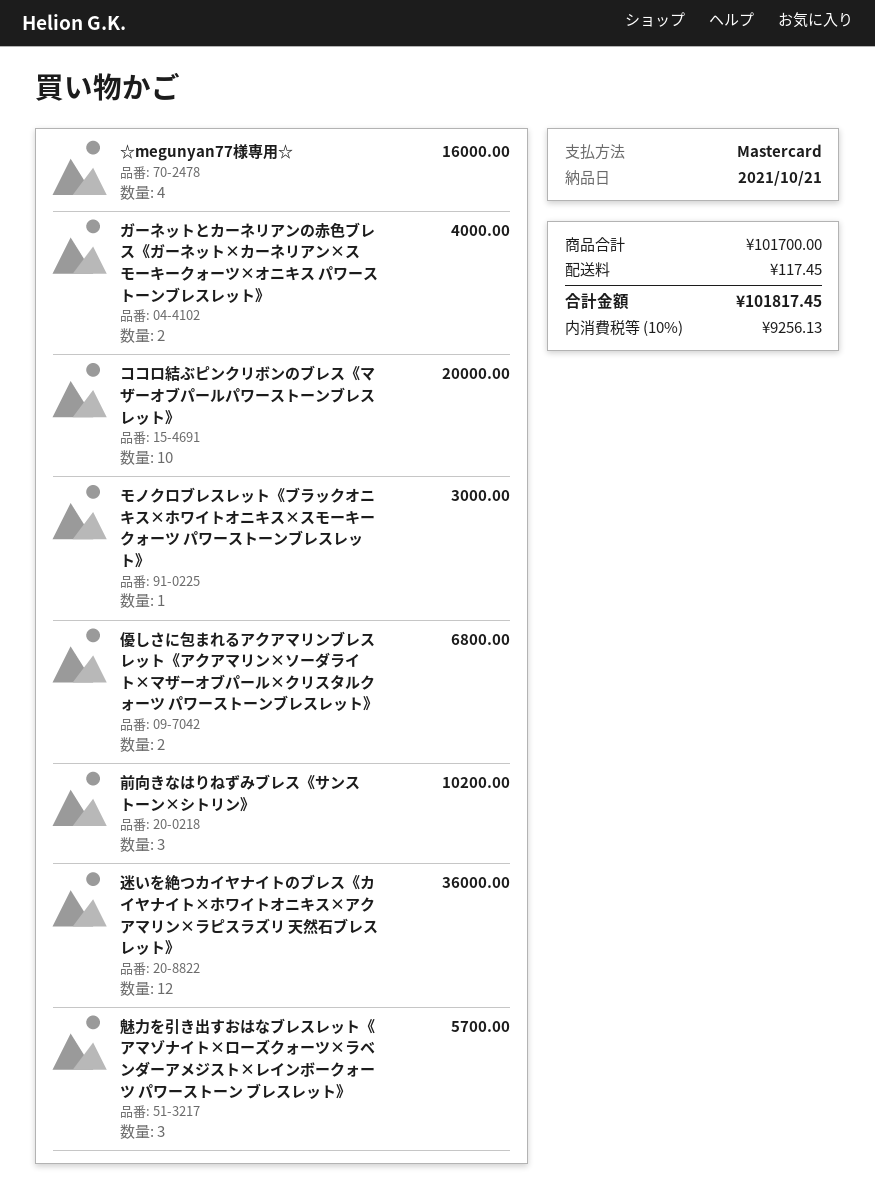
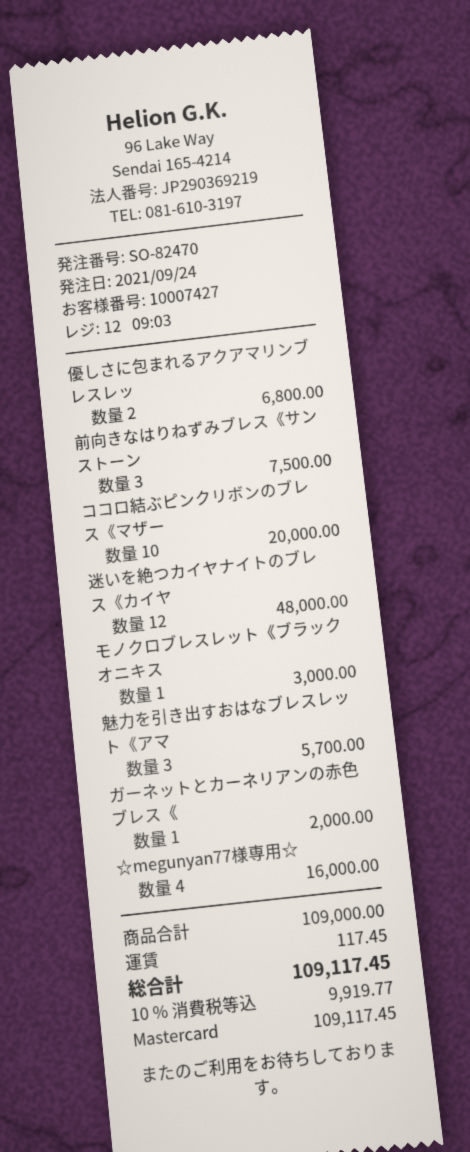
ガーネットとカーネリアンの赤色ブレス《ガーネット×カーネリアン×スモーキークォーツ×オニキス パワーストーンブレスレット》: 2 for 4000.00 -> 1 for 2000.00
前向きなはりねずみブレス《サンストーン×シトリン》: 3 for 10200.00 -> 3 for 7500.00
迷いを絶つカイヤナイトのブレス《カイヤナイト×ホワイトオニキス×アクアマリン×ラピスラズリ 天然石ブレスレット》: 12 for 36000.00 -> 12 for 48000.00
subtotal: 101700.00 -> 109000.00
tax: 10% = 9256.13 -> 10% = 9919.77
total: 101817.45 -> 109117.45

